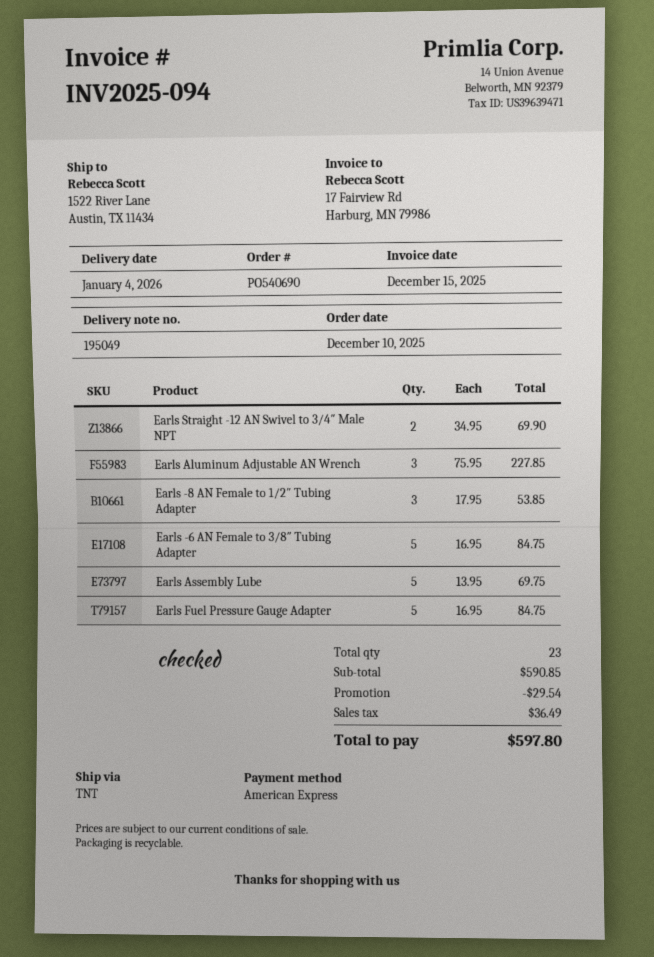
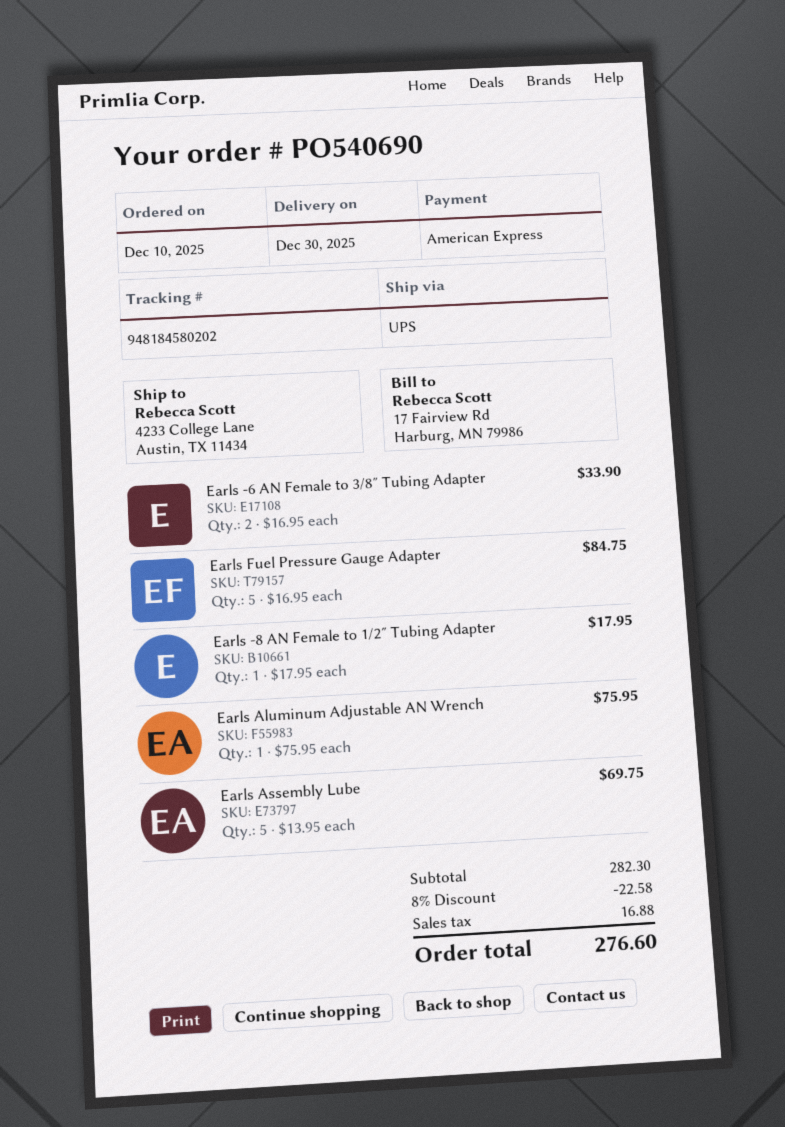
delivery date: 2026-01-04 -> 2025-12-30
shipping method: TNT -> UPS
ship to: 1522 River Lane, Austin, TX 11434 -> 4233 College Lane, Austin, TX 11434
Earls Straight -12 AN Swivel to 3/4″ Male NPT: 2 x 34.95 = 69.90 -> none
Earls Aluminum Adjustable AN Wrench: 3 x 75.95 = 227.85 -> 1 x 75.95 = 75.95
Earls -8 AN Female to 1/2″ Tubing Adapter: 3 x 17.95 = 53.85 -> 1 x 17.95 = 17.95
Earls -6 AN Female to 3/8″ Tubing Adapter: 5 x 16.95 = 84.75 -> 2 x 16.95 = 33.90
subtotal: 590.85 -> 282.30
discount: 29.54 -> 22.58
tax: 36.49 -> 16.88
total: 597.80 -> 276.60

